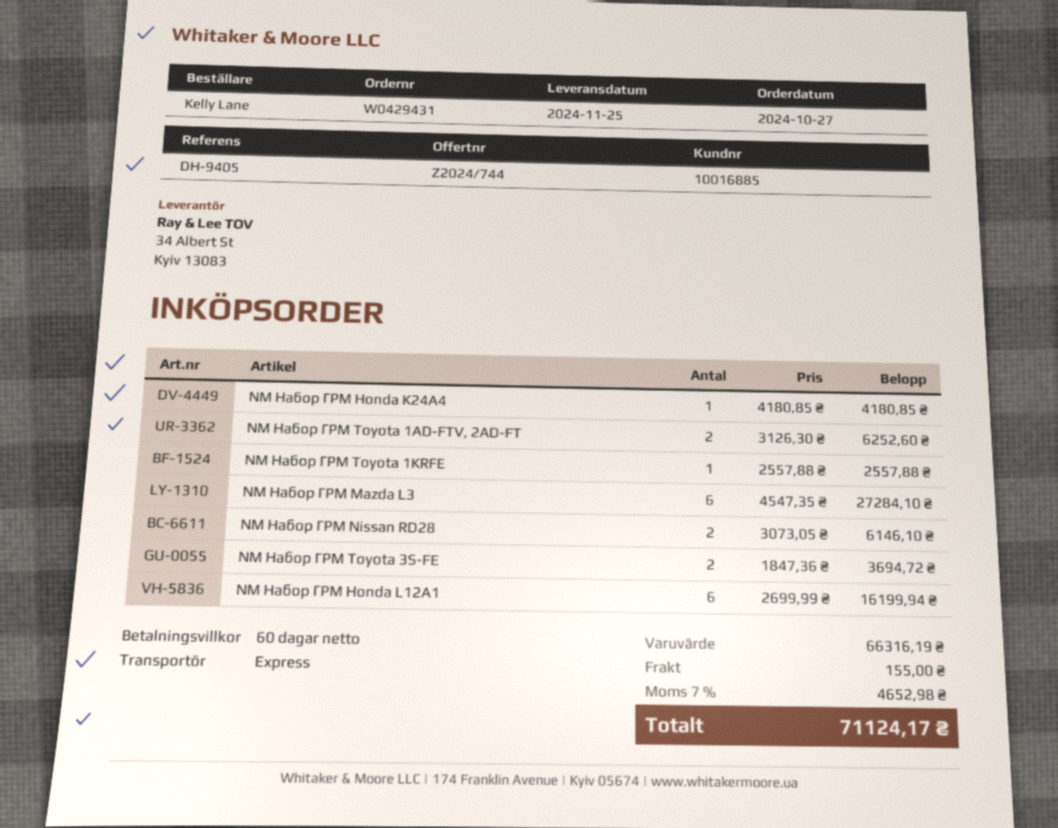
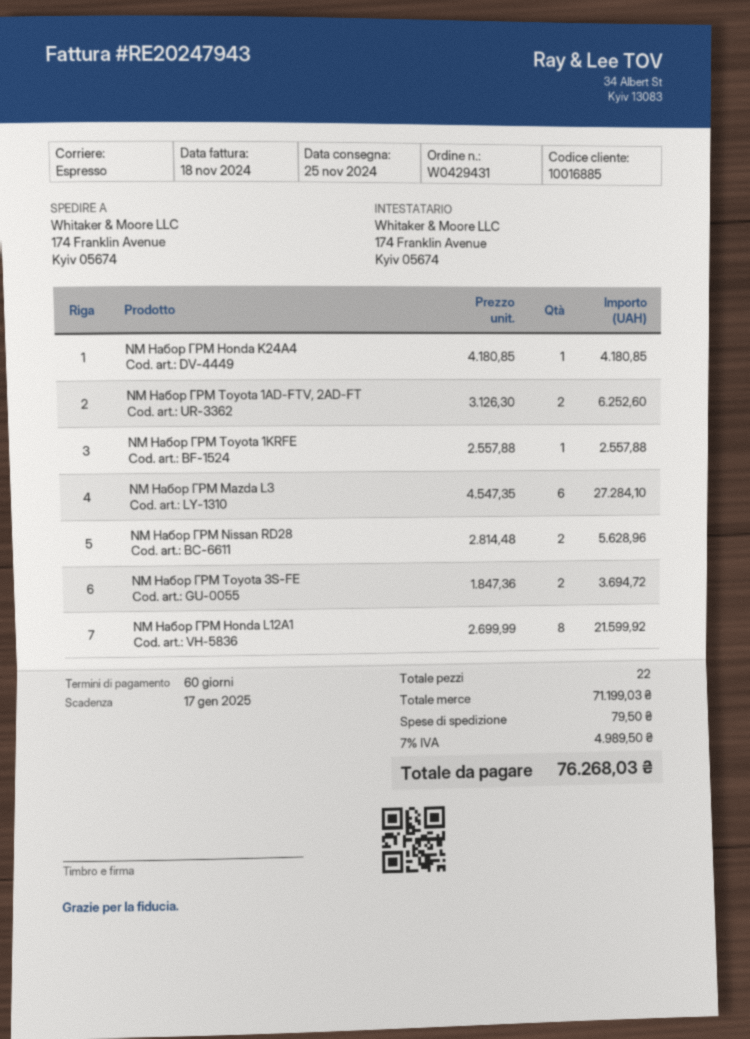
NM Набор ГРМ Nissan RD28: 2 x 3073.05 = 6146.10 -> 2 x 2814.48 = 5628.96
NM Набор ГРМ Honda L12A1: 6 x 2699.99 = 16199.94 -> 8 x 2699.99 = 21599.92
subtotal: 66316.19 -> 71199.03
shipping: 155.00 -> 79.50
tax: 7% = 4652.98 -> 7% = 4989.50
total: 71124.17 -> 76268.03

